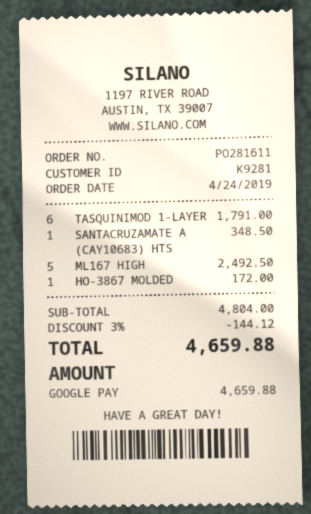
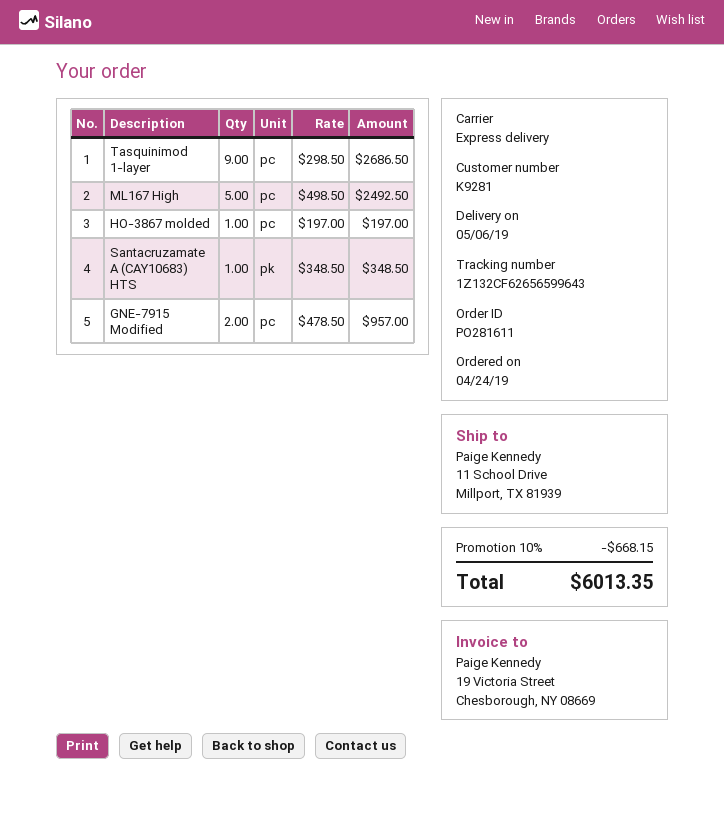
TASQUINIMOD 1-LAYER: 6 for 1791.00 -> 9 for 2686.50
HO-3867 MOLDED: 1 for 172.00 -> 1 for 197.00
GNE-7915 Modified: none -> 2 for 957.00
discount: 3% = 144.12 -> 10% = 668.15
total: 4659.88 -> 6013.35

